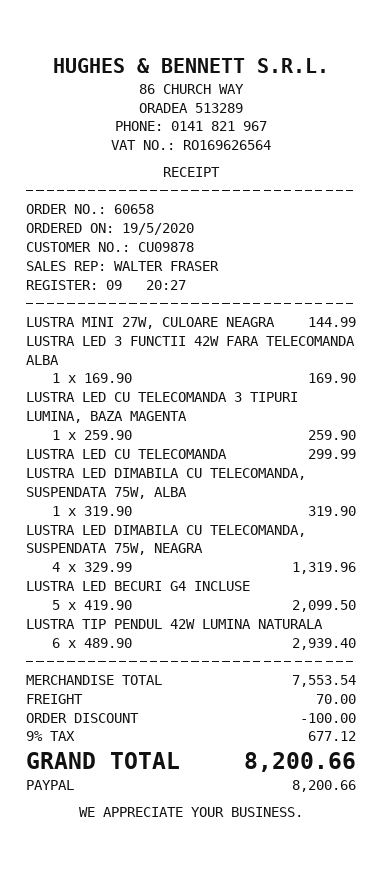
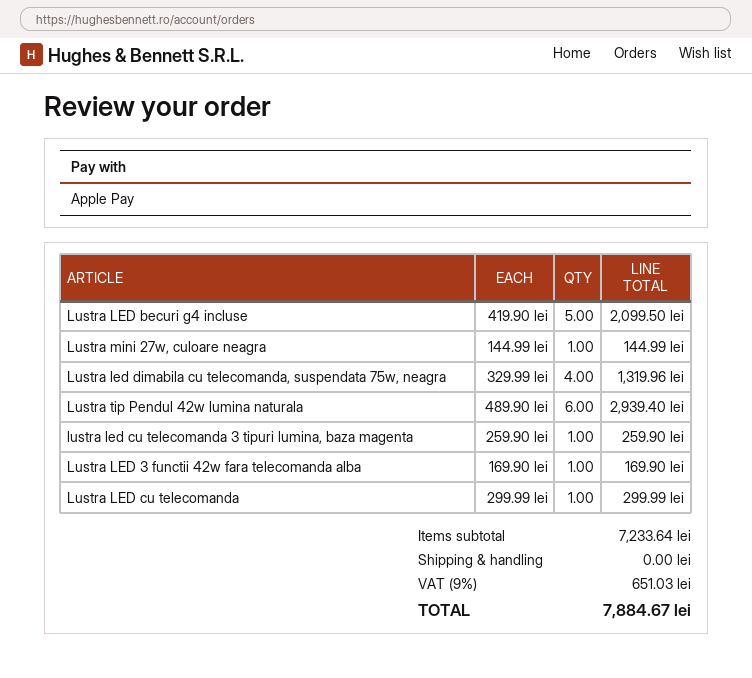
payment method: PayPal -> Apple Pay
LUSTRA LED DIMABILA CU TELECOMANDA, SUSPENDATA 75W, ALBA: 1 x 319.90 = 319.90 -> none
subtotal: 7553.54 -> 7233.64
discount: 100.00 -> none
shipping: 70.00 -> 0.00
tax: 9% = 677.12 -> 9% = 651.03
total: 8200.66 -> 7884.67

